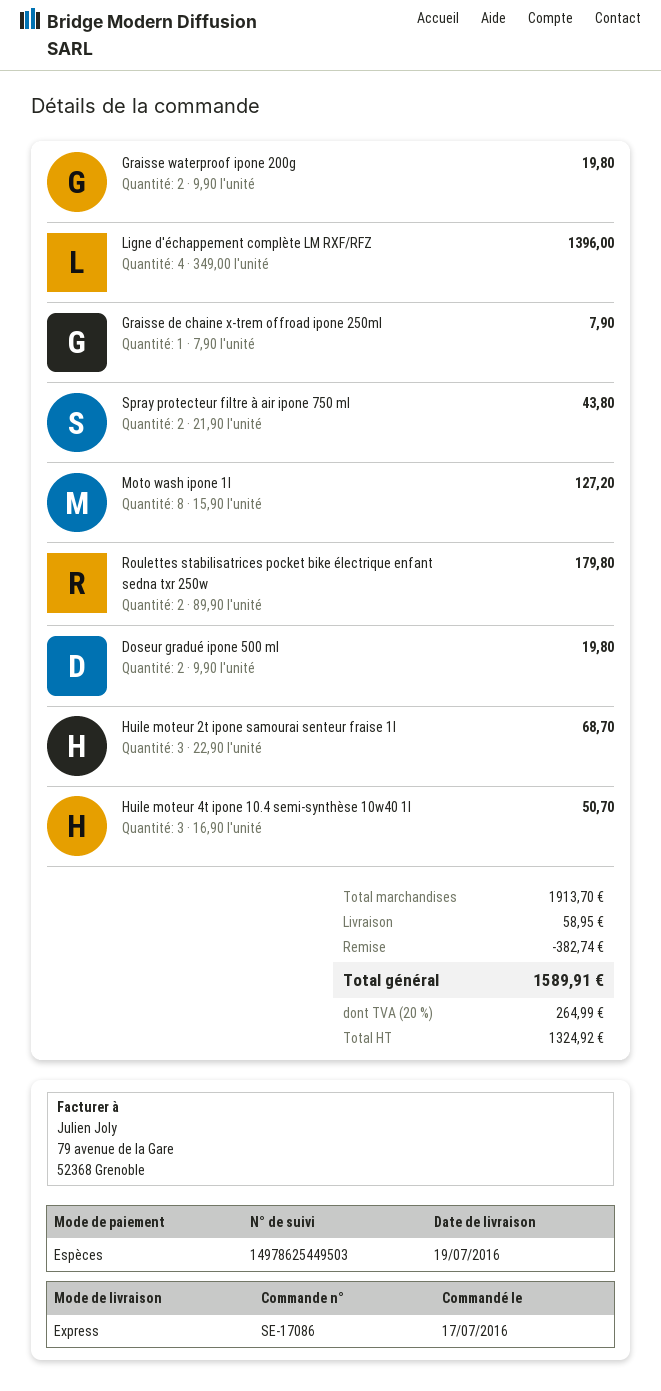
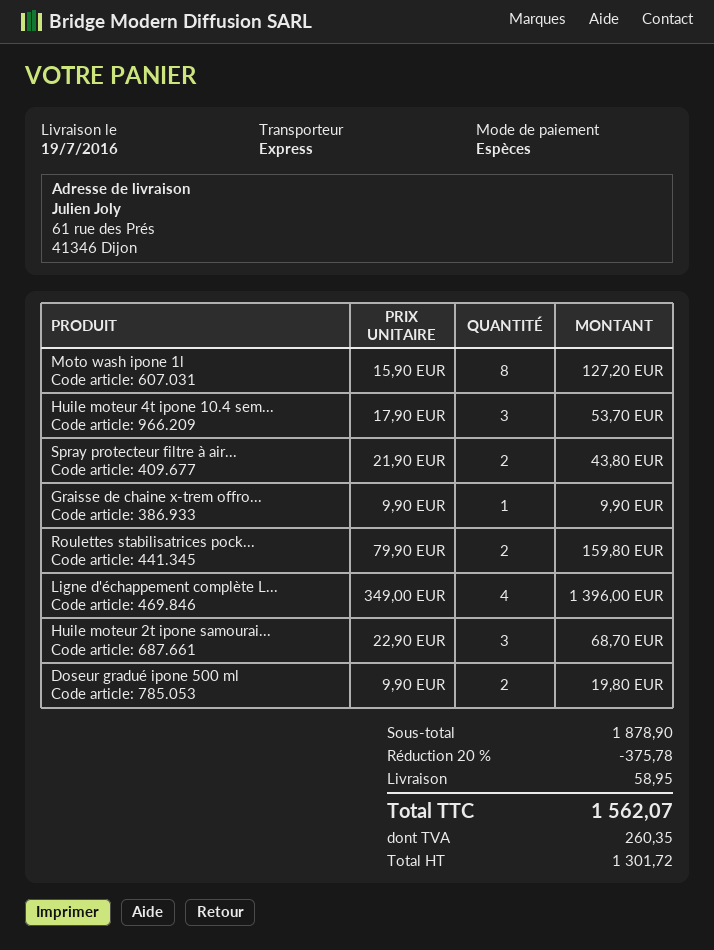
Graisse waterproof ipone 200g: 2 x 9.90 = 19.80 -> none
Graisse de chaine x-trem offroad ipone 250ml: 1 x 7.90 = 7.90 -> 1 x 9.90 = 9.90
Roulettes stabilisatrices pocket bike électrique enfant sedna txr 250w: 2 x 89.90 = 179.80 -> 2 x 79.90 = 159.80
Huile moteur 4t ipone 10.4 semi-synthèse 10w40 1l: 3 x 16.90 = 50.70 -> 3 x 17.90 = 53.70
subtotal: 1913.70 -> 1878.90
discount: 382.74 -> 375.78
net: 1324.92 -> 1301.72
tax: 264.99 -> 260.35
total: 1589.91 -> 1562.07

